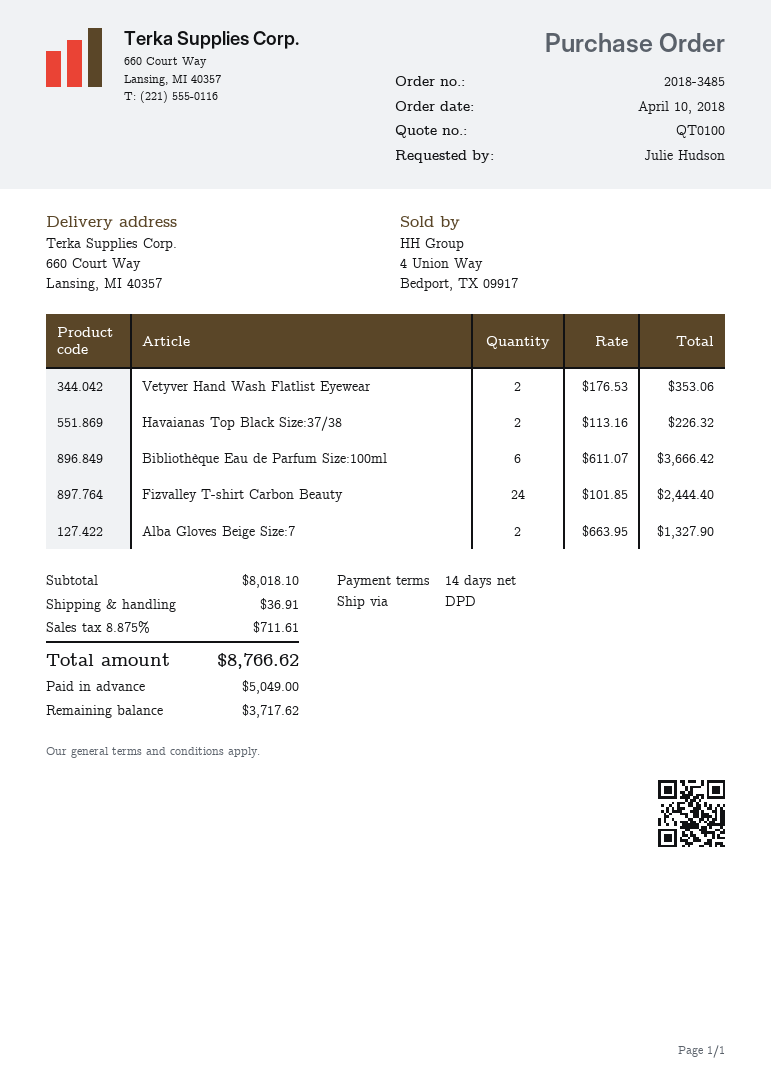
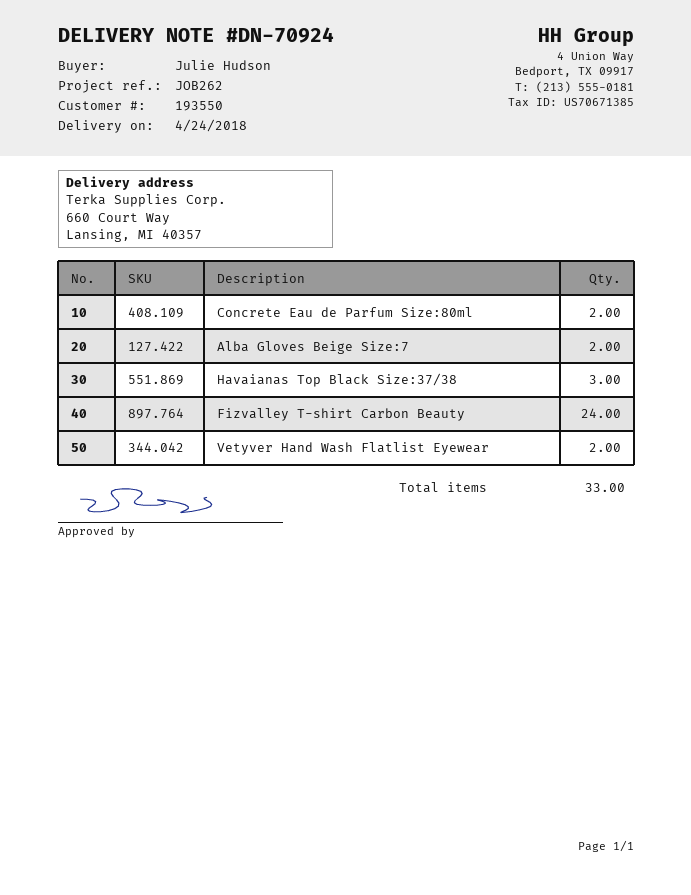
Havaianas Top Black Size:37/38: 2 -> 3
Bibliothèque Eau de Parfum Size:100ml: 6 -> none
Concrete Eau de Parfum Size:80ml: none -> 2

